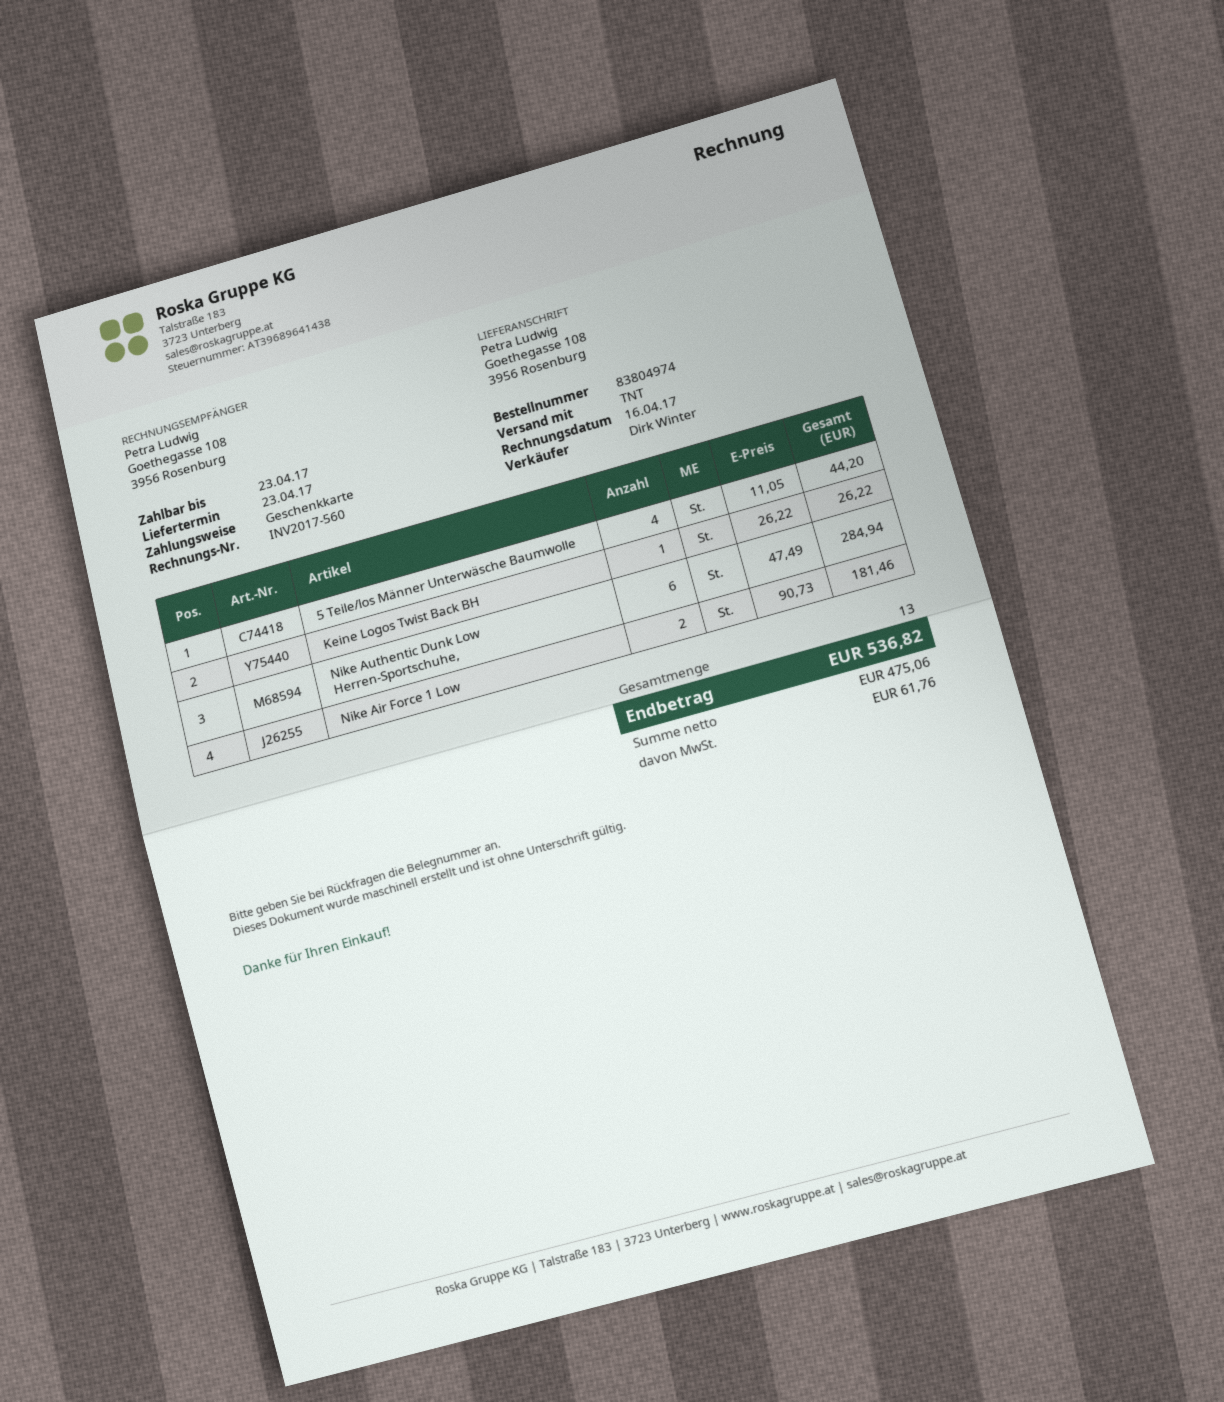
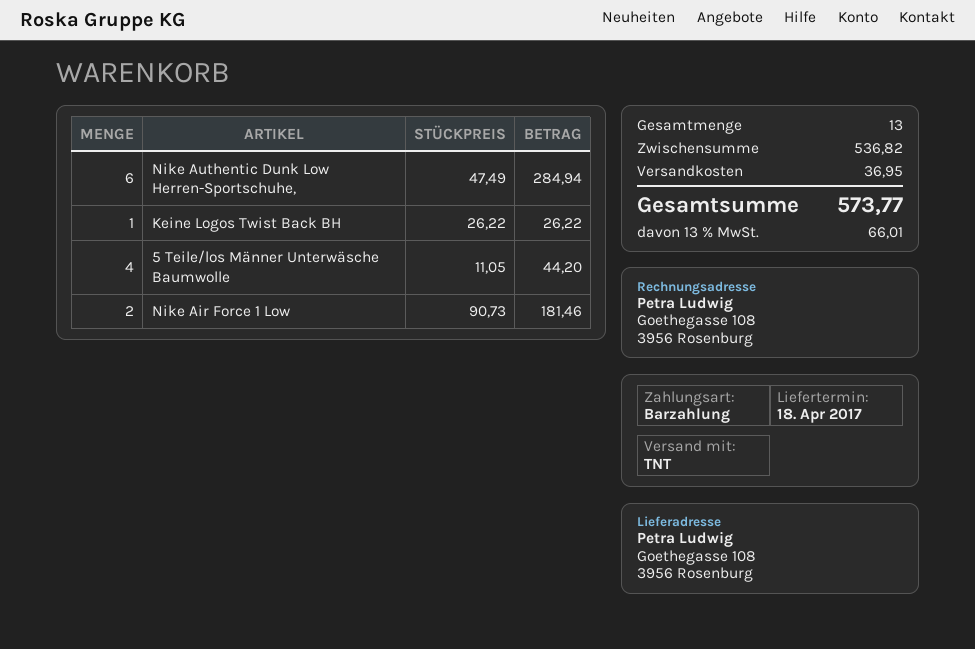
delivery date: 2017-04-23 -> 2017-04-18
payment method: gift card -> cash
shipping: none -> 36.95
tax: 61.76 -> 66.01
total: 536.82 -> 573.77

